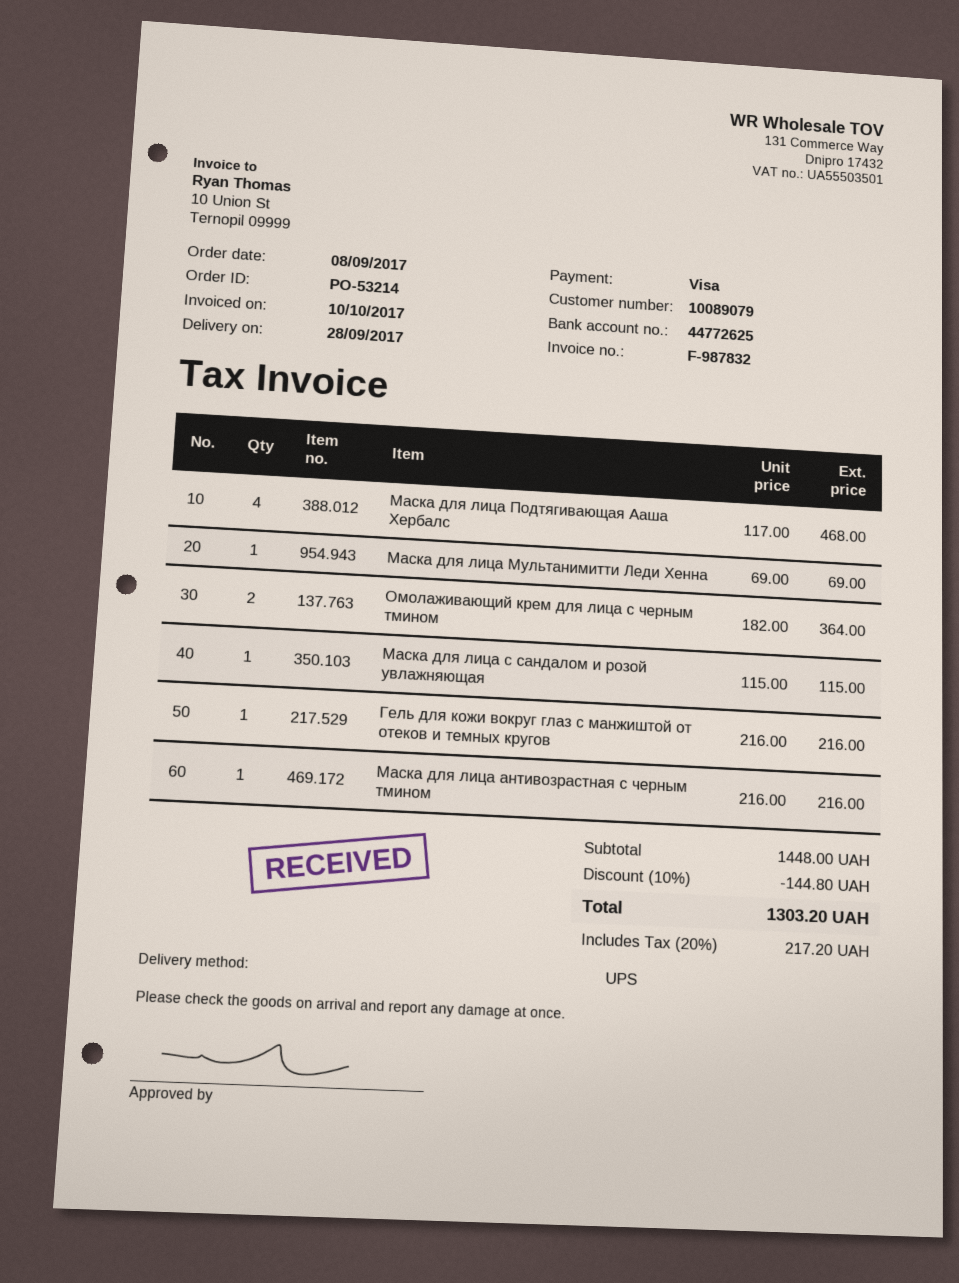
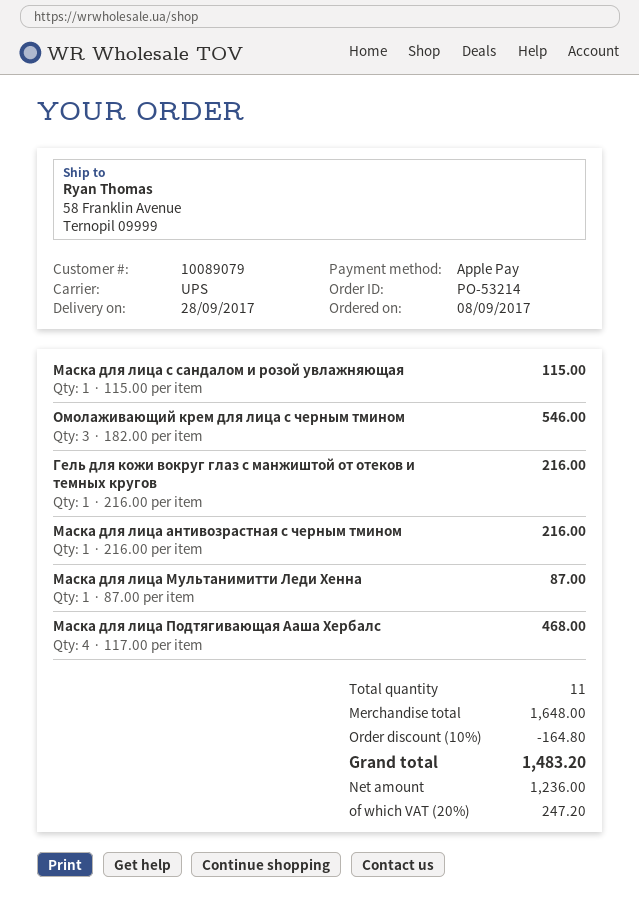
payment method: Visa -> Apple Pay
Маска для лица Мультанимитти Леди Хенна: 1 x 69.00 = 69.00 -> 1 x 87.00 = 87.00
Омолаживающий крем для лица с черным тмином: 2 x 182.00 = 364.00 -> 3 x 182.00 = 546.00
subtotal: 1448.00 -> 1648.00
discount: 10% = 144.80 -> 10% = 164.80
tax: 20% = 217.20 -> 20% = 247.20
total: 1303.20 -> 1483.20

